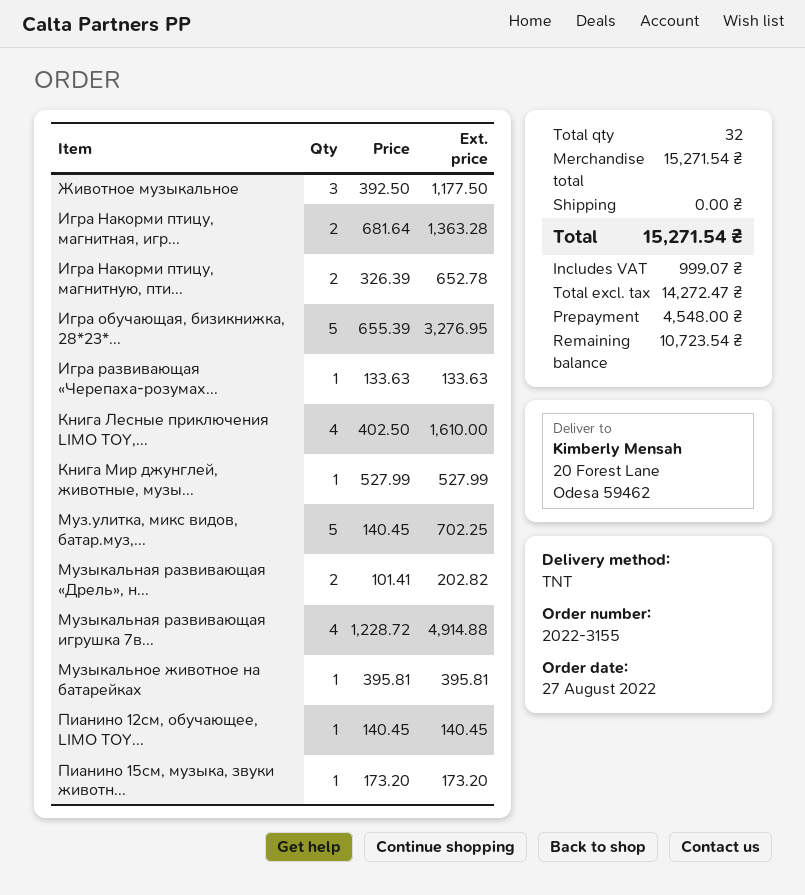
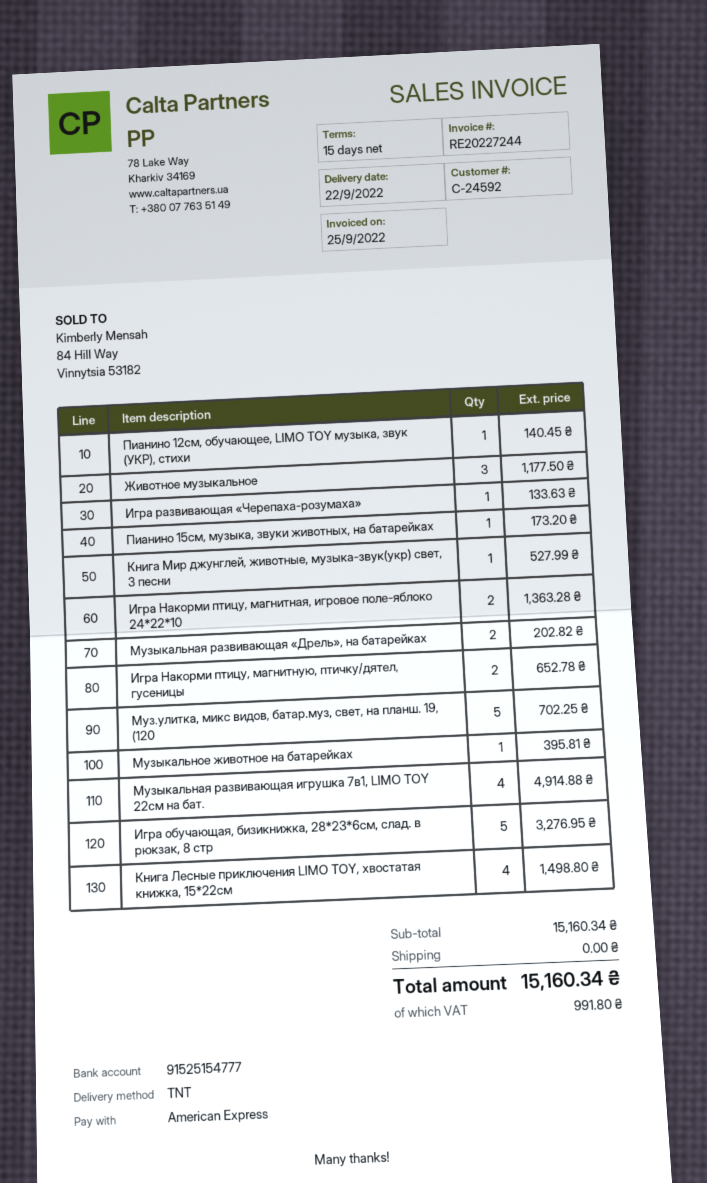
Книга Лесные приключения LIMO TOY,...: 4 for 1610.00 -> 4 for 1498.80
subtotal: 15271.54 -> 15160.34
tax: 999.07 -> 991.80
total: 15271.54 -> 15160.34

